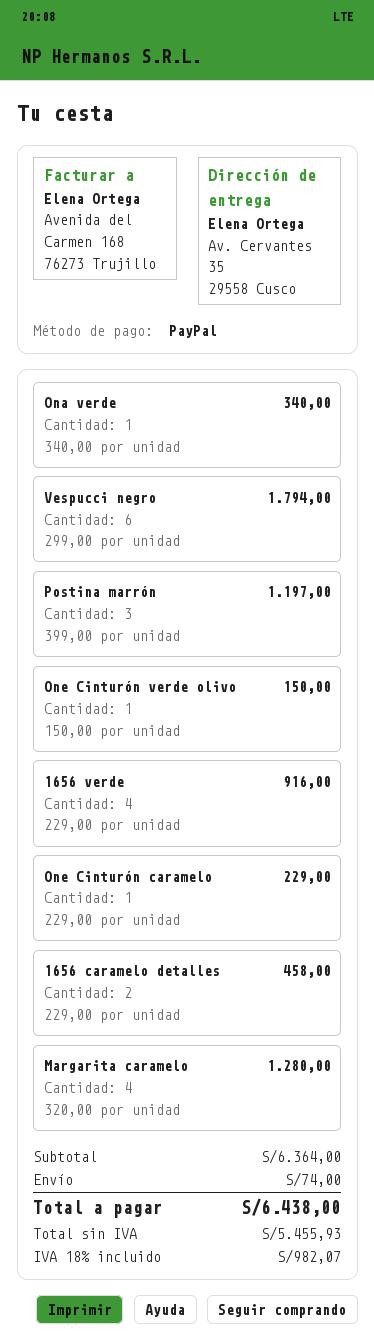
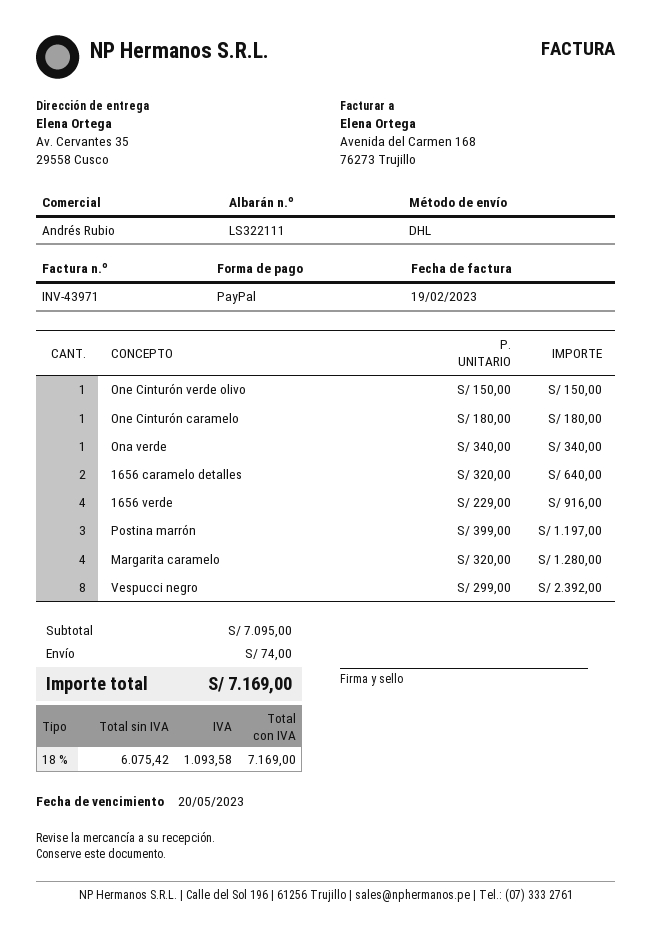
Vespucci negro: 6 x 299.00 = 1794.00 -> 8 x 299.00 = 2392.00
One Cinturón caramelo: 1 x 229.00 = 229.00 -> 1 x 180.00 = 180.00
1656 caramelo detalles: 2 x 229.00 = 458.00 -> 2 x 320.00 = 640.00
subtotal: 6364.00 -> 7095.00
net: 5455.93 -> 6075.42
tax: 18% = 982.07 -> 18% = 1093.58
total: 6438.00 -> 7169.00

